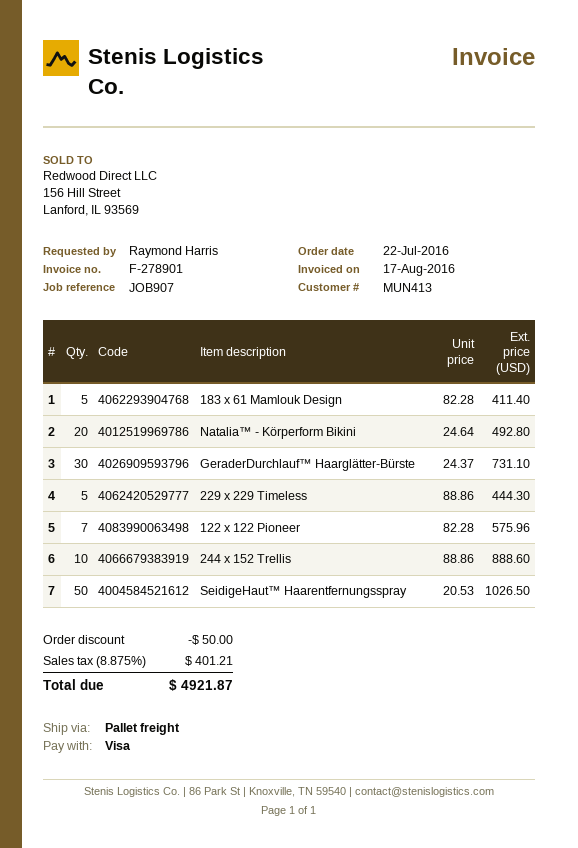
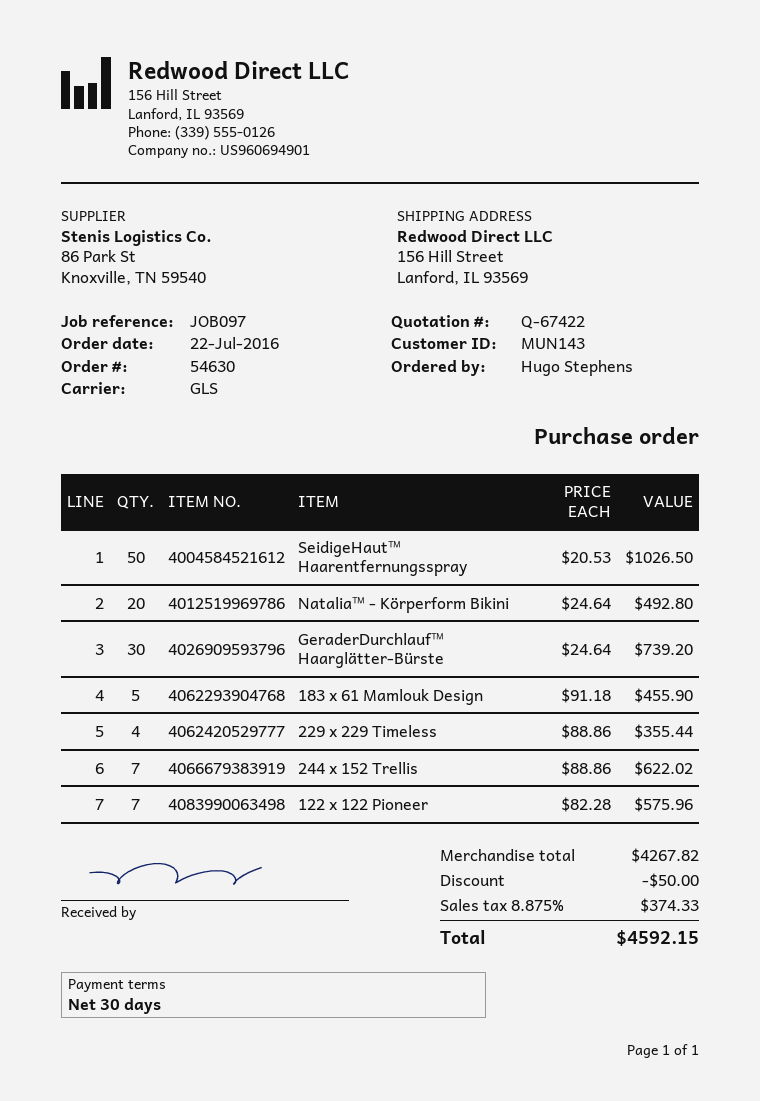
customer number: MUN413 -> MUN143
reference: JOB907 -> JOB097
ordered by: Raymond Harris -> Hugo Stephens
shipping method: pallet freight -> GLS
183 x 61 Mamlouk Design: 5 x 82.28 = 411.40 -> 5 x 91.18 = 455.90
GeraderDurchlauf™ Haarglätter-Bürste: 30 x 24.37 = 731.10 -> 30 x 24.64 = 739.20
229 x 229 Timeless: 5 x 88.86 = 444.30 -> 4 x 88.86 = 355.44
244 x 152 Trellis: 10 x 88.86 = 888.60 -> 7 x 88.86 = 622.02
tax: 8.875% = 401.21 -> 8.875% = 374.33
total: 4921.87 -> 4592.15

